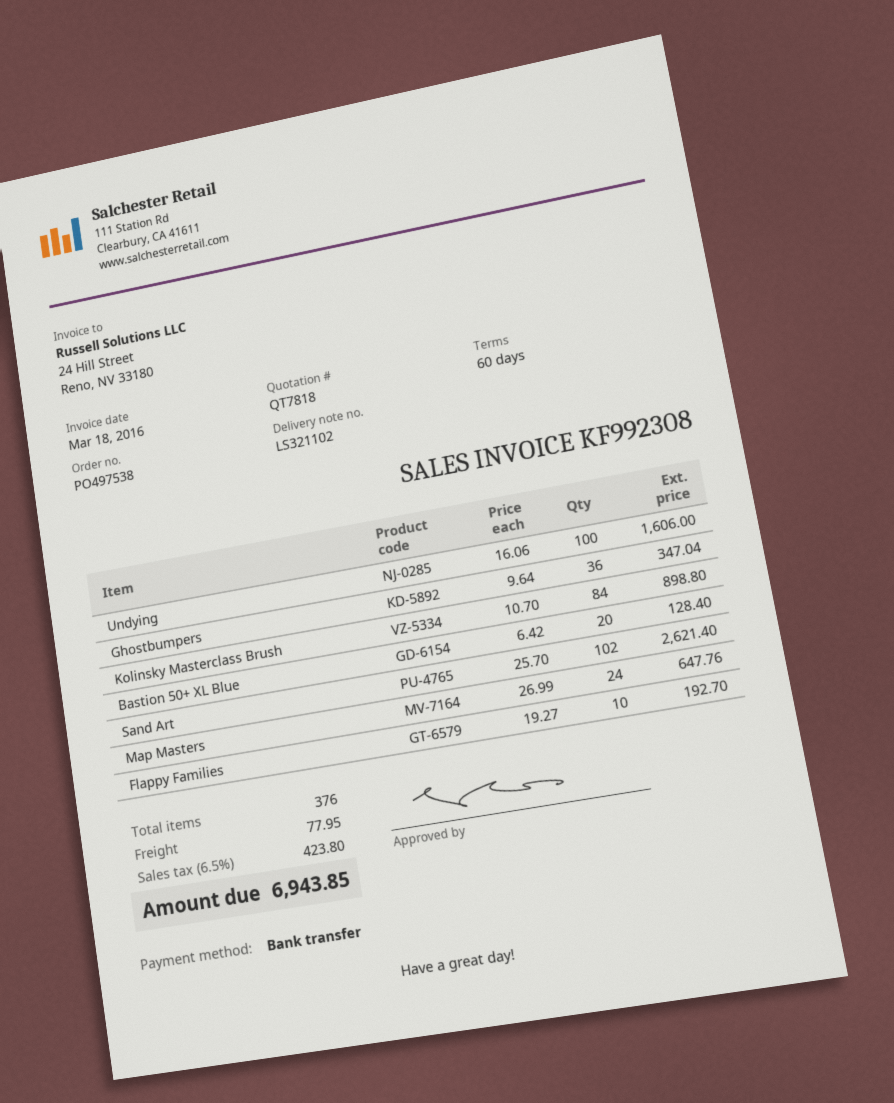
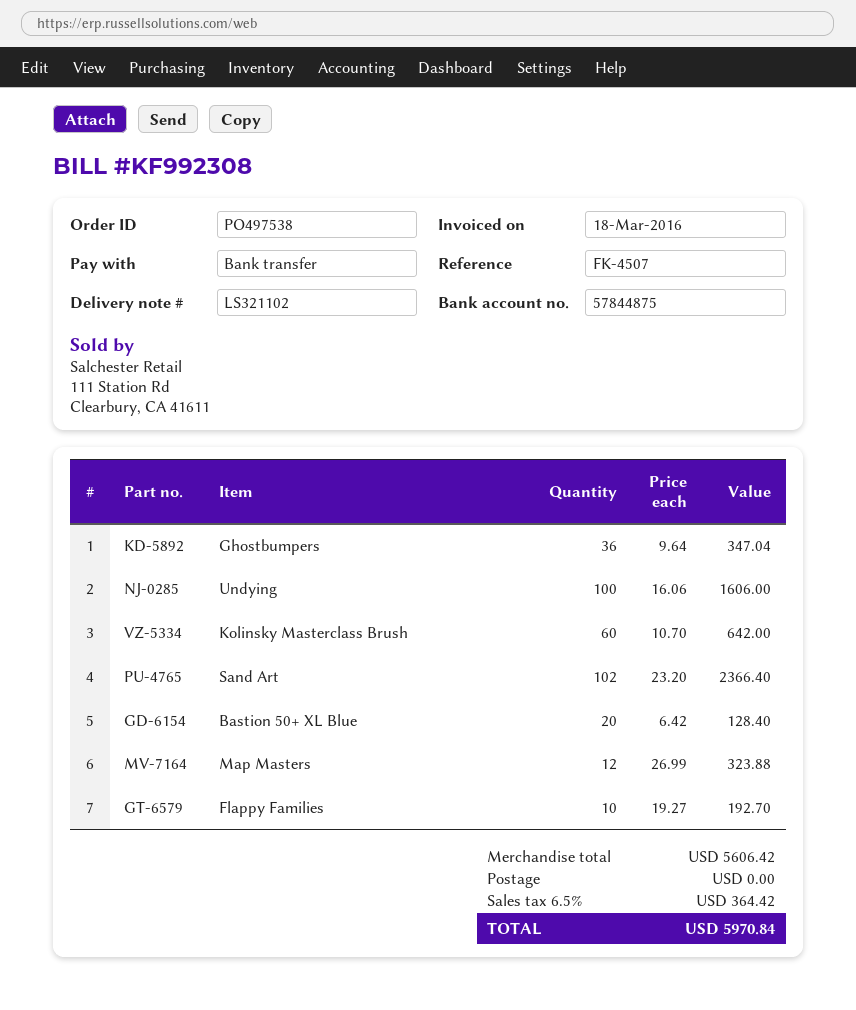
Kolinsky Masterclass Brush: 84 x 10.70 = 898.80 -> 60 x 10.70 = 642.00
Sand Art: 102 x 25.70 = 2621.40 -> 102 x 23.20 = 2366.40
Map Masters: 24 x 26.99 = 647.76 -> 12 x 26.99 = 323.88
shipping: 77.95 -> 0.00
tax: 6.5% = 423.80 -> 6.5% = 364.42
total: 6943.85 -> 5970.84

